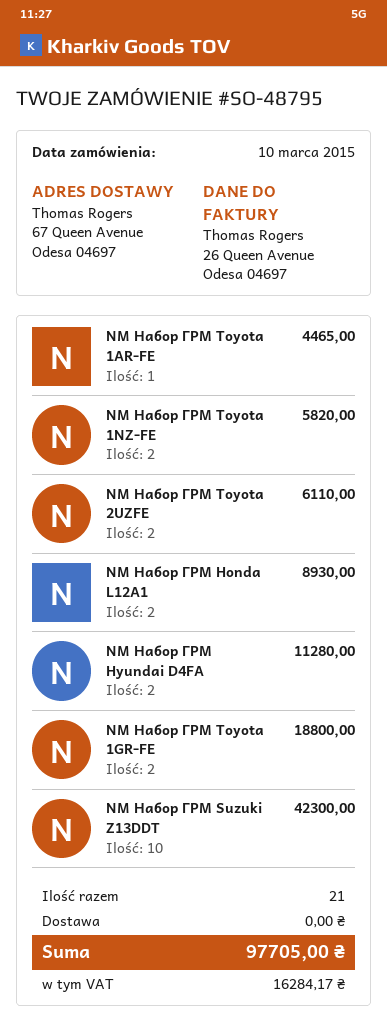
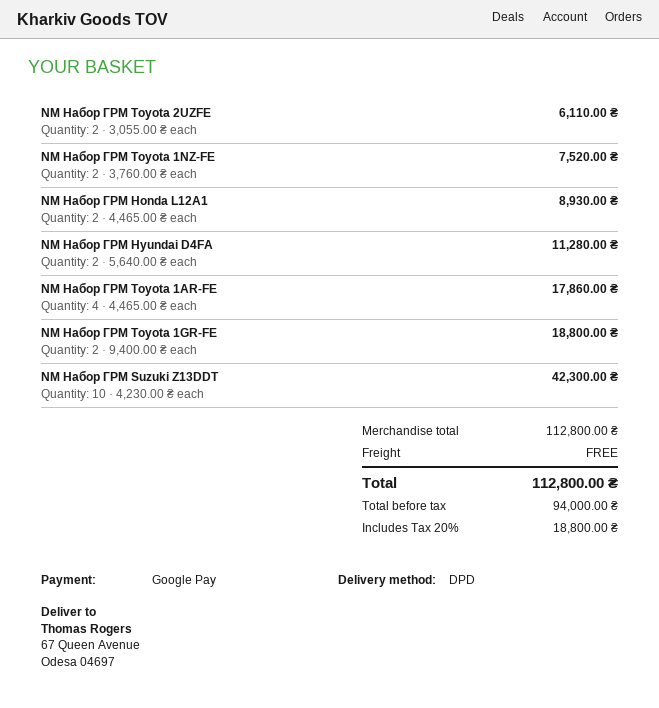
NM Набор ГРМ Toyota 1AR-FE: 1 for 4465.00 -> 4 for 17860.00
NM Набор ГРМ Toyota 1NZ-FE: 2 for 5820.00 -> 2 for 7520.00
tax: 16284.17 -> 18800.00
total: 97705.00 -> 112800.00

